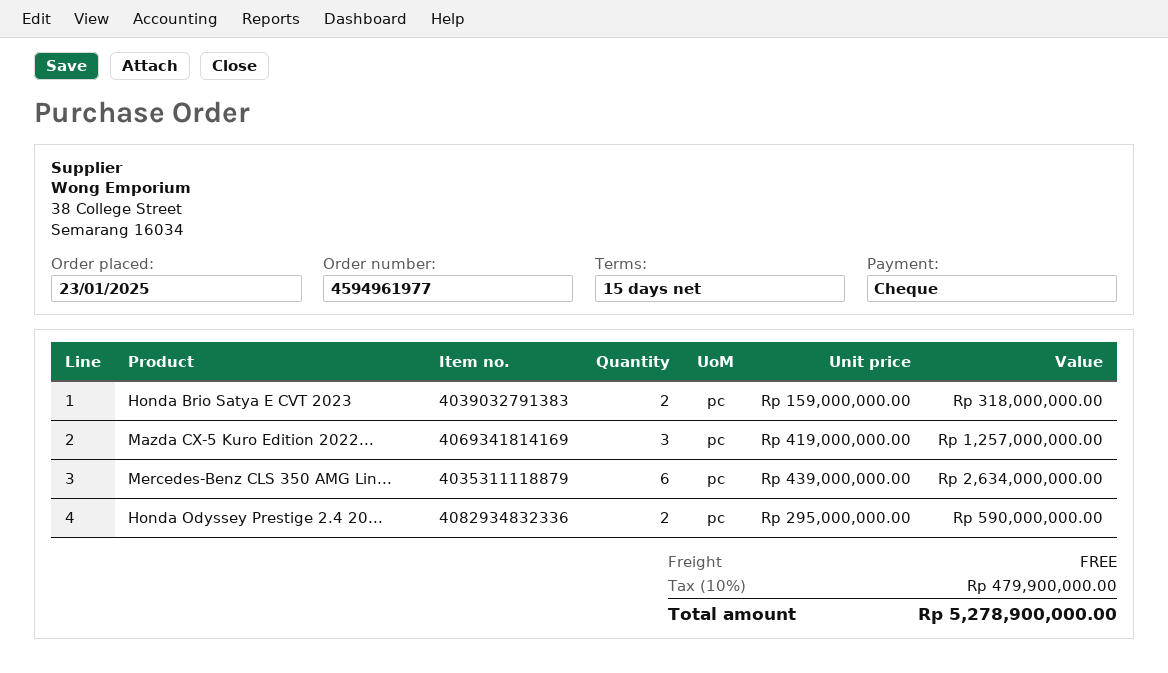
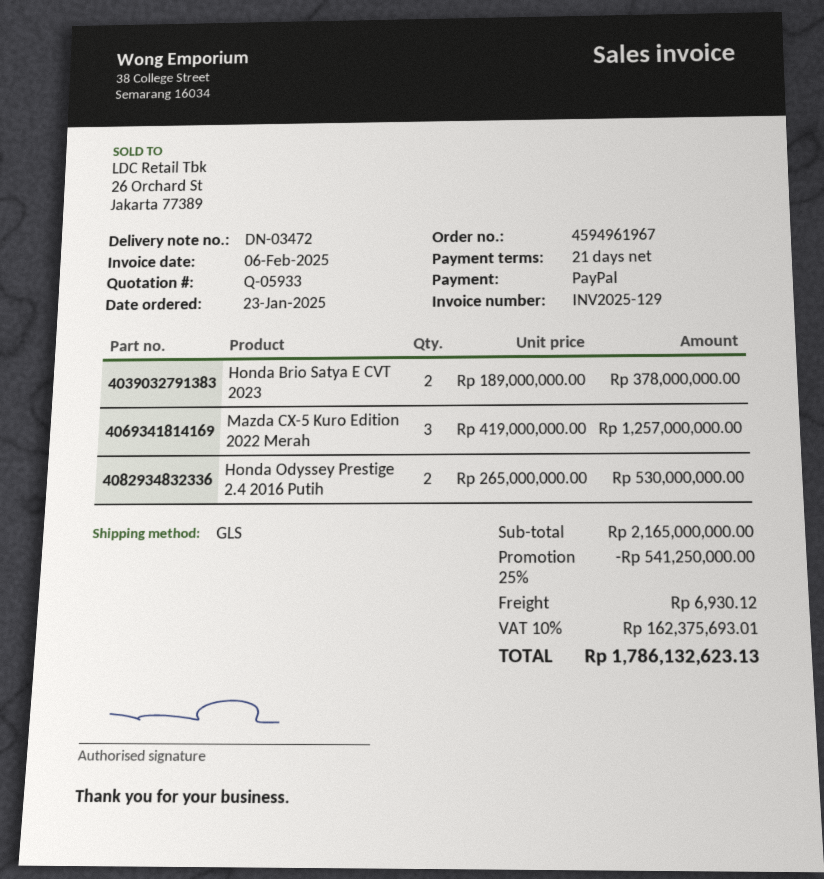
order number: 4594961977 -> 4594961967
payment terms: 15 days -> 21 days
payment method: cheque -> PayPal
Honda Brio Satya E CVT 2023: 2 x 159000000.00 = 318000000.00 -> 2 x 189000000.00 = 378000000.00
Mercedes-Benz CLS 350 AMG Lin...: 6 x 439000000.00 = 2634000000.00 -> none
Honda Odyssey Prestige 2.4 20...: 2 x 295000000.00 = 590000000.00 -> 2 x 265000000.00 = 530000000.00
discount: none -> 25% = 541250000.00
shipping: 0.00 -> 6930.12
tax: 10% = 479900000.00 -> 10% = 162375693.01
total: 5278900000.00 -> 1786132623.13

